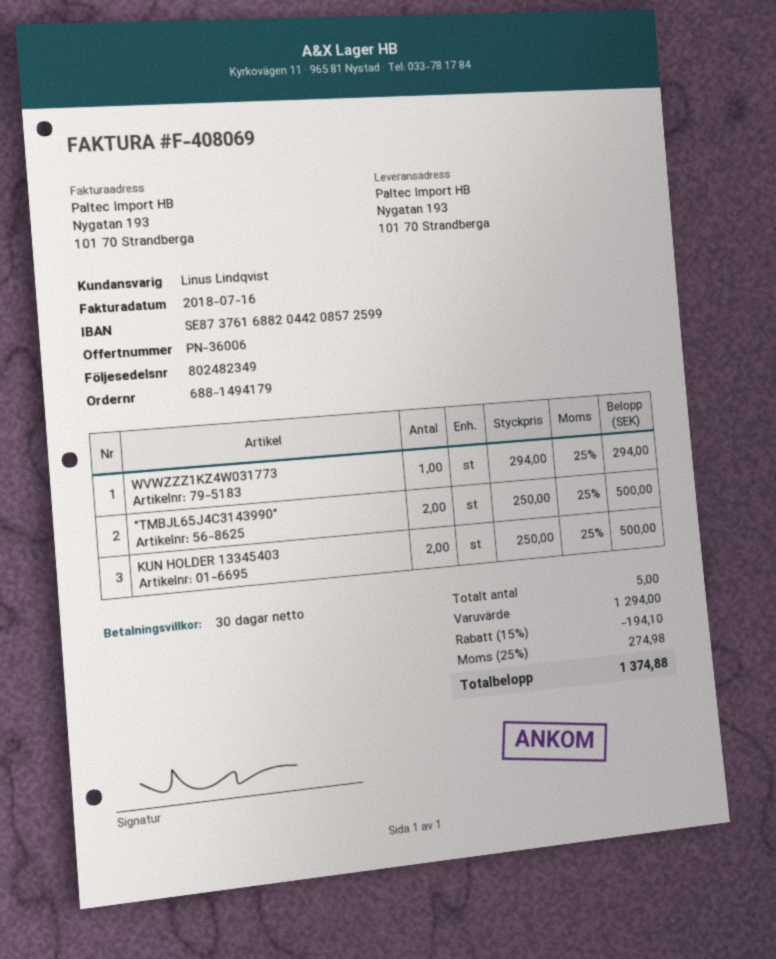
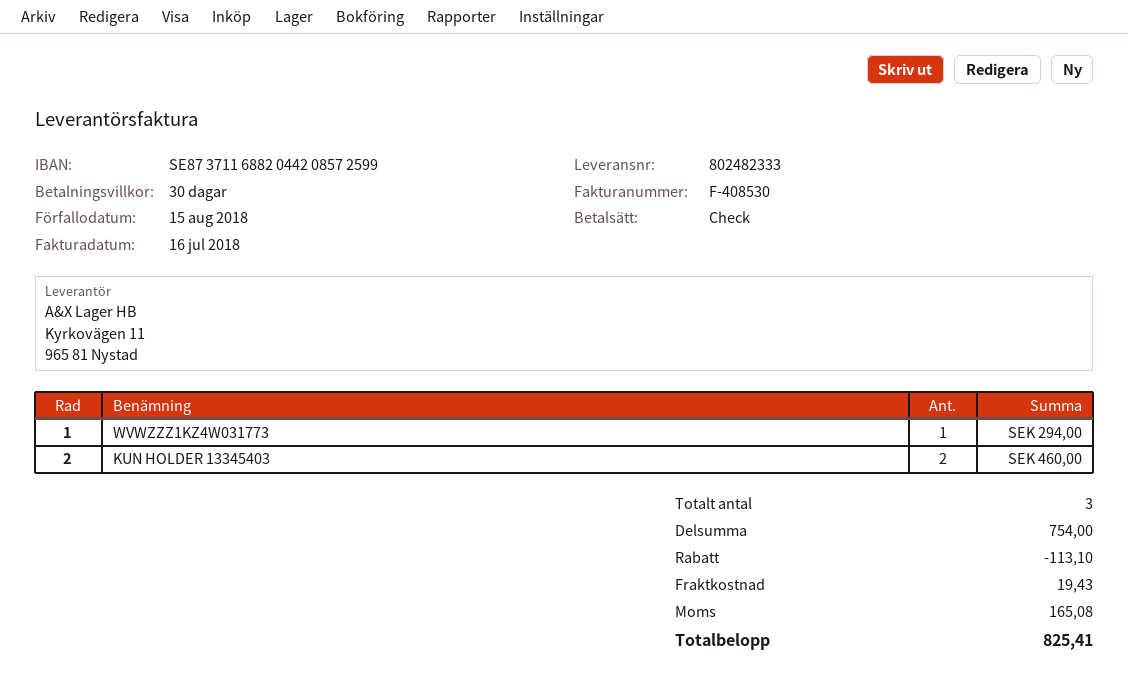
delivery note number: 802482349 -> 802482333
invoice number: F-408069 -> F-408530
bank account: SE8737616882044208572599 -> SE8737116882044208572599
"TMBJL65J4C3143990": 2 for 500.00 -> none
KUN HOLDER 13345403: 2 for 500.00 -> 2 for 460.00
total quantity: 5 -> 3
subtotal: 1294.00 -> 754.00
discount: 194.10 -> 113.10
shipping: none -> 19.43
tax: 274.98 -> 165.08
total: 1374.88 -> 825.41

